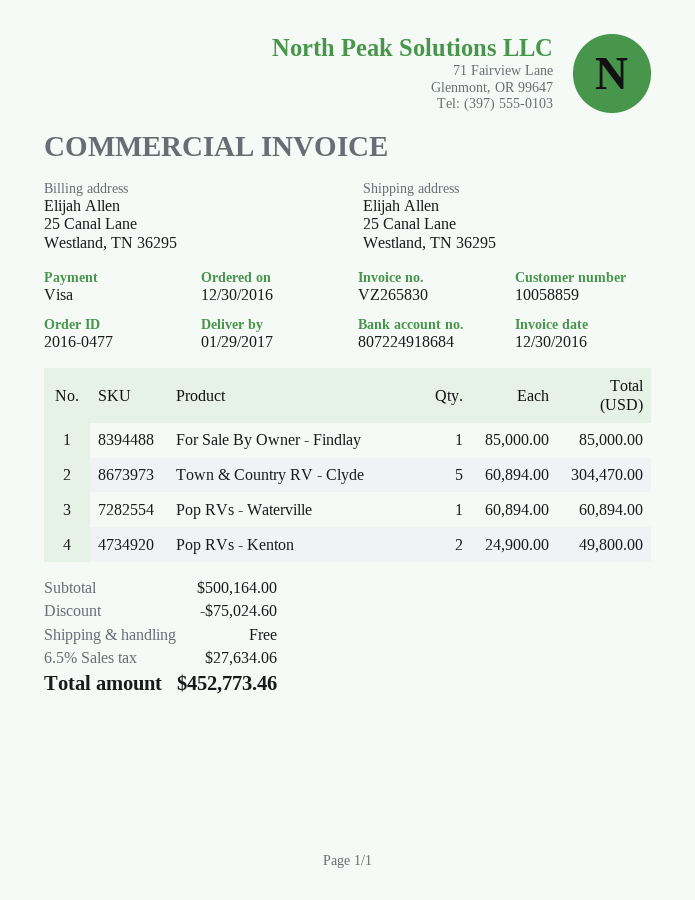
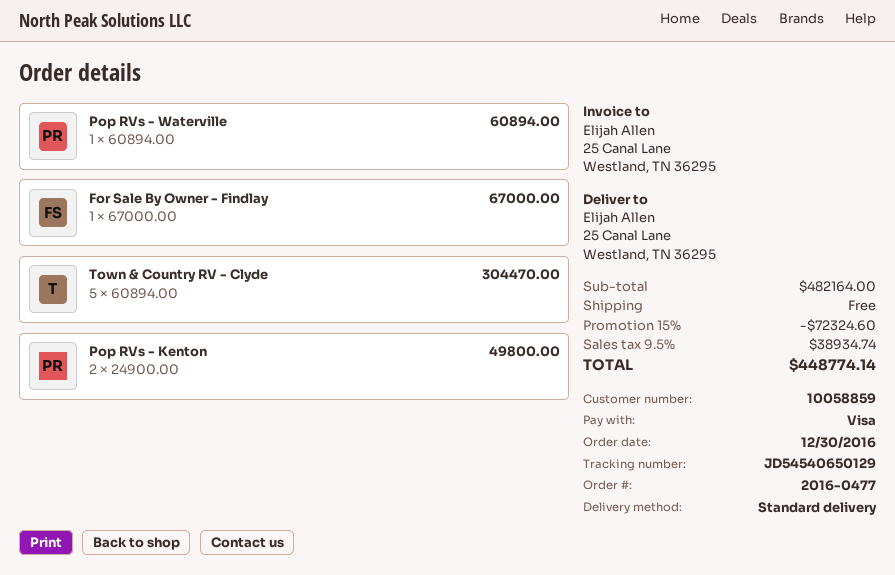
For Sale By Owner - Findlay: 1 x 85000.00 = 85000.00 -> 1 x 67000.00 = 67000.00
subtotal: 500164.00 -> 482164.00
discount: 75024.60 -> 72324.60
tax: 6.5% = 27634.06 -> 9.5% = 38934.74
total: 452773.46 -> 448774.14

